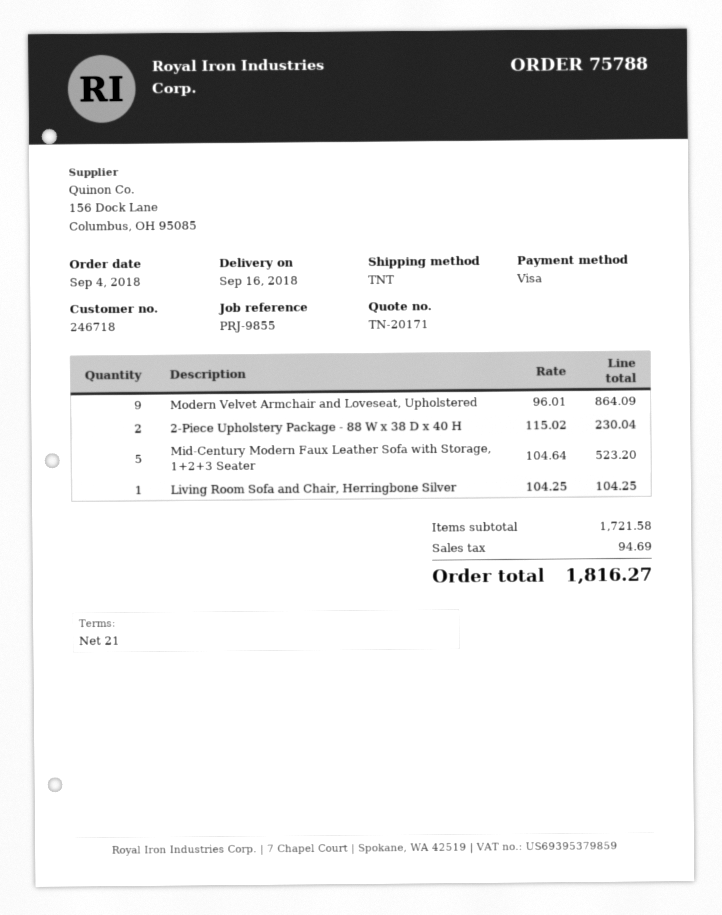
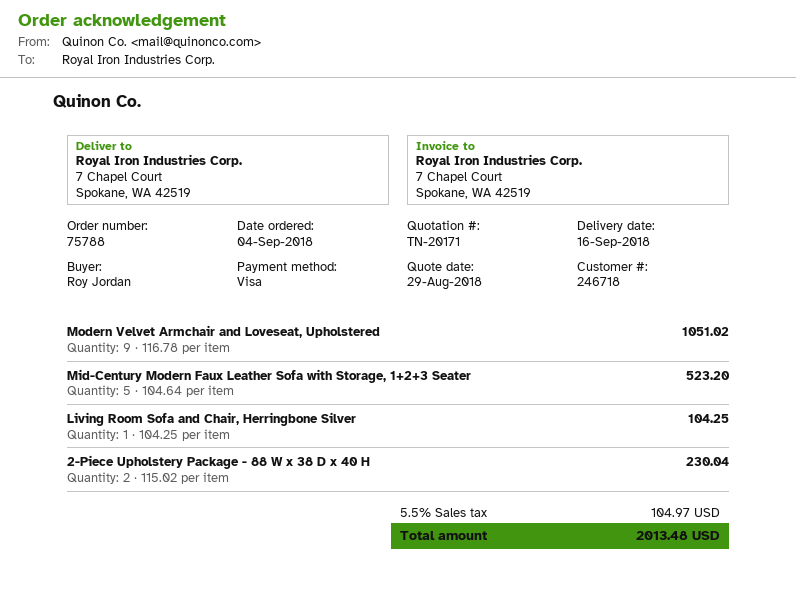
Modern Velvet Armchair and Loveseat, Upholstered: 9 x 96.01 = 864.09 -> 9 x 116.78 = 1051.02
tax: 94.69 -> 104.97
total: 1816.27 -> 2013.48

